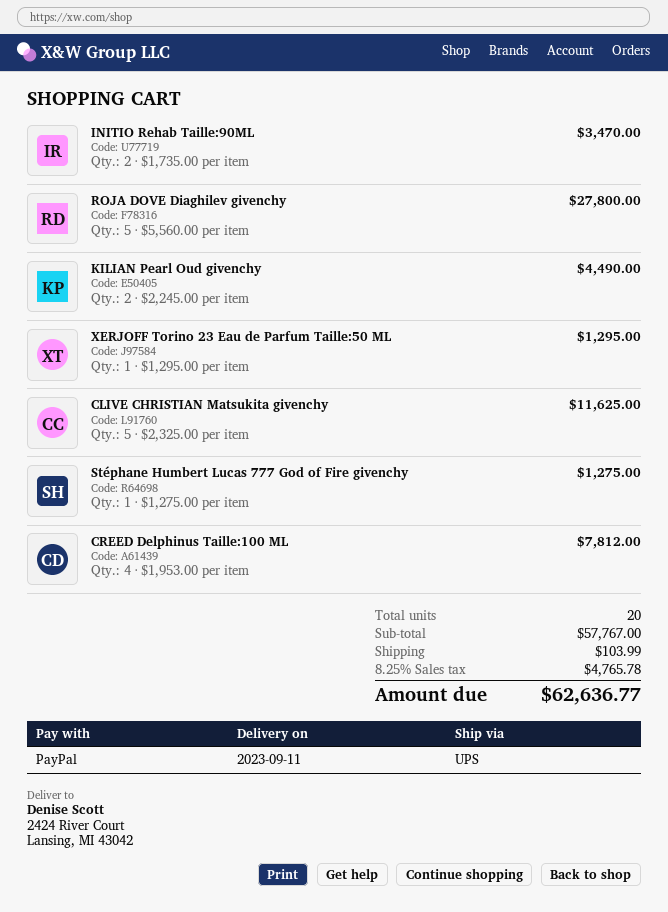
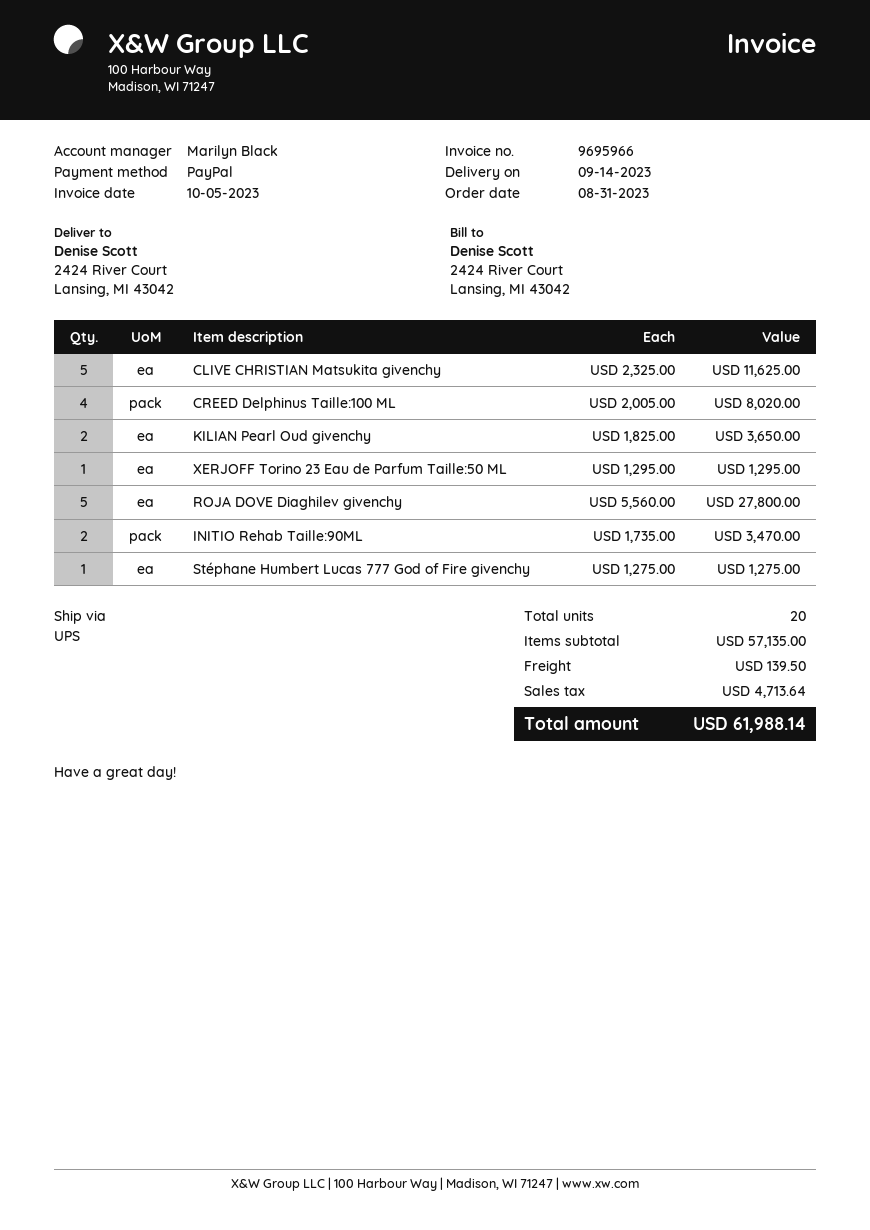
delivery date: 2023-09-11 -> 2023-09-14
KILIAN Pearl Oud givenchy: 2 x 2245.00 = 4490.00 -> 2 x 1825.00 = 3650.00
CREED Delphinus Taille:100 ML: 4 x 1953.00 = 7812.00 -> 4 x 2005.00 = 8020.00
subtotal: 57767.00 -> 57135.00
shipping: 103.99 -> 139.50
tax: 4765.78 -> 4713.64
total: 62636.77 -> 61988.14

